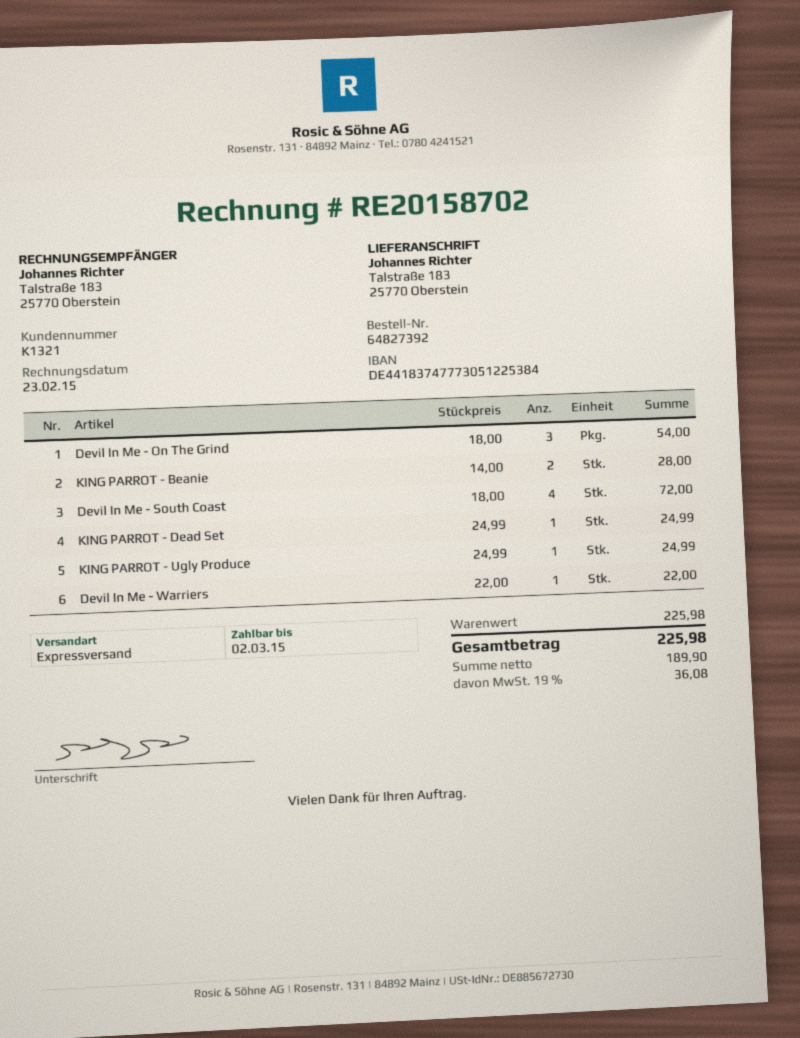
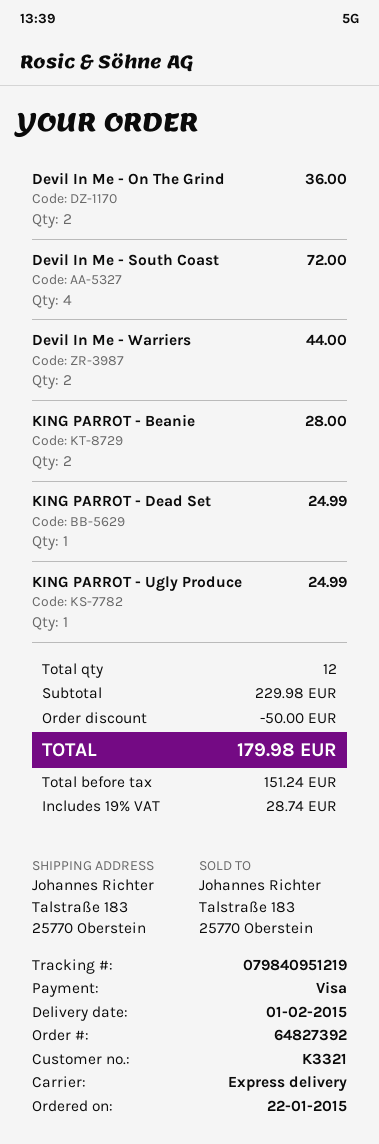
customer number: K1321 -> K3321
Devil In Me - On The Grind: 3 for 54.00 -> 2 for 36.00
Devil In Me - Warriers: 1 for 22.00 -> 2 for 44.00
subtotal: 225.98 -> 229.98
discount: none -> 50.00
net: 189.90 -> 151.24
tax: 19% = 36.08 -> 19% = 28.74
total: 225.98 -> 179.98

